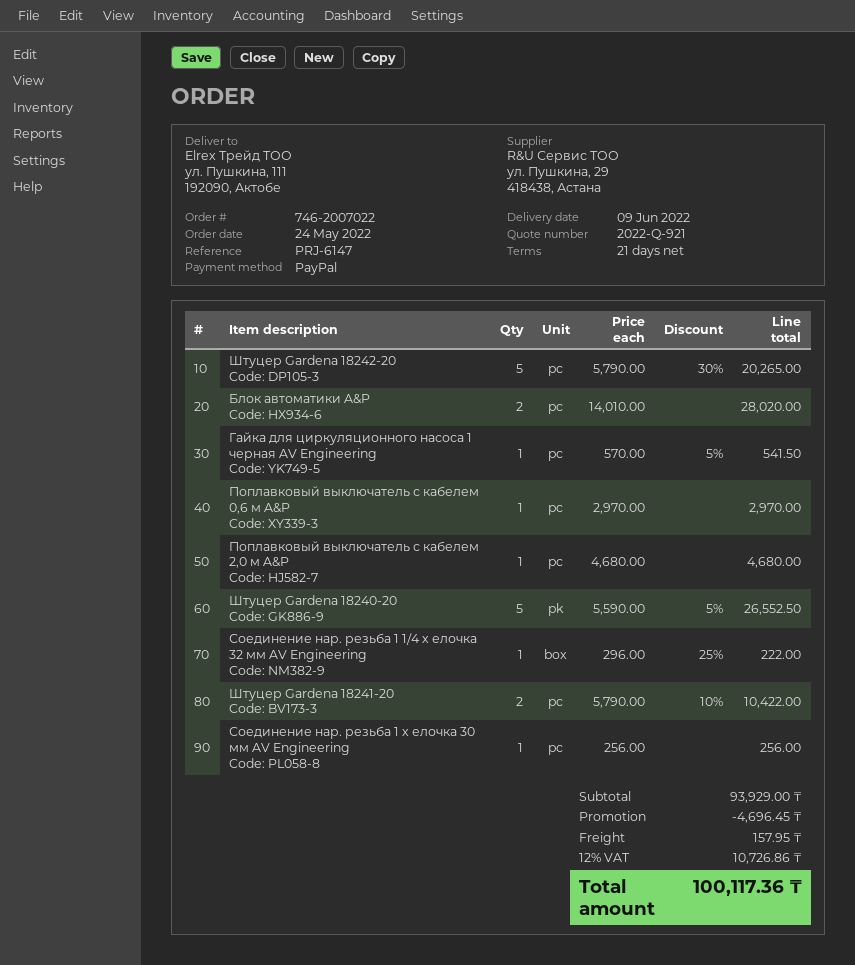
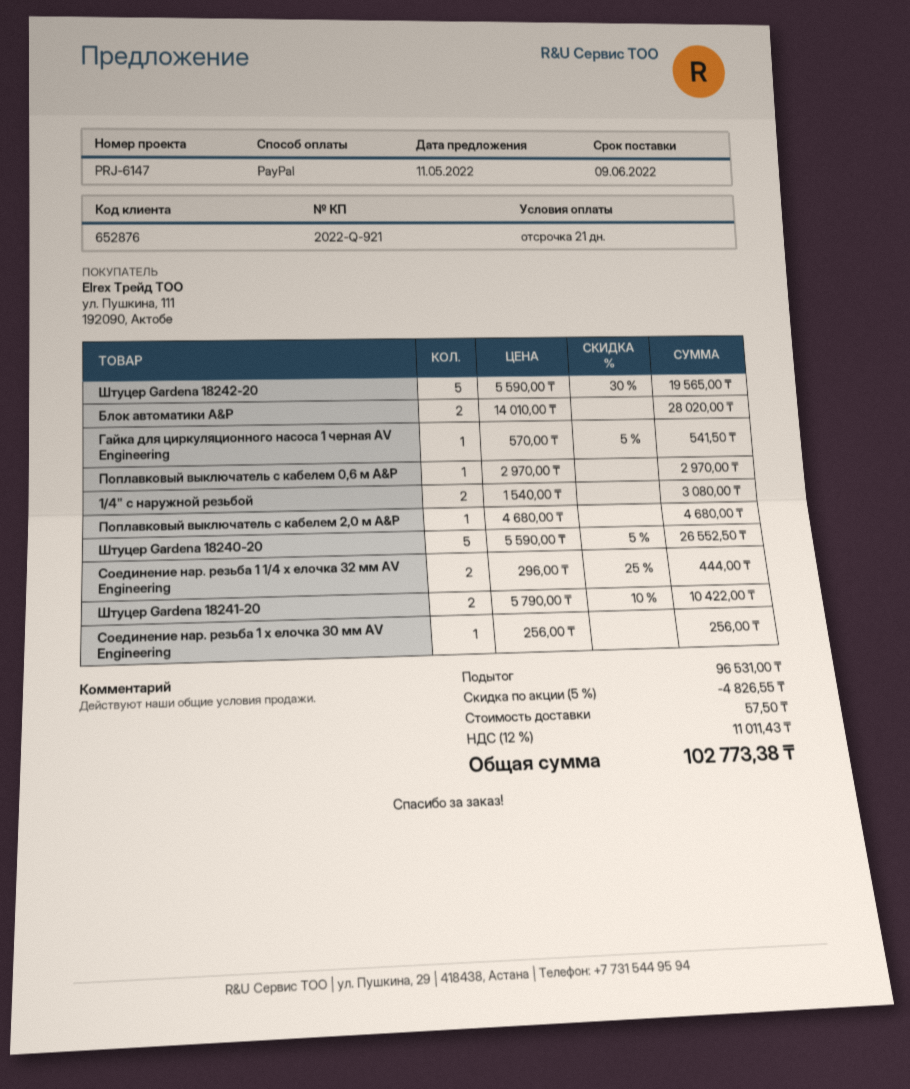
Штуцер Gardena 18242-20: 5 x 5790.00 - 30% = 20265.00 -> 5 x 5590.00 - 30% = 19565.00
Соединение нар. резьба 1 1/4 х елочка 32 мм AV Engineering: 1 x 296.00 - 25% = 222.00 -> 2 x 296.00 - 25% = 444.00
1/4" с наружной резьбой: none -> 2 x 1540.00 = 3080.00
subtotal: 93929.00 -> 96531.00
discount: 4696.45 -> 4826.55
shipping: 157.95 -> 57.50
tax: 12% = 10726.86 -> 12% = 11011.43
total: 100117.36 -> 102773.38

